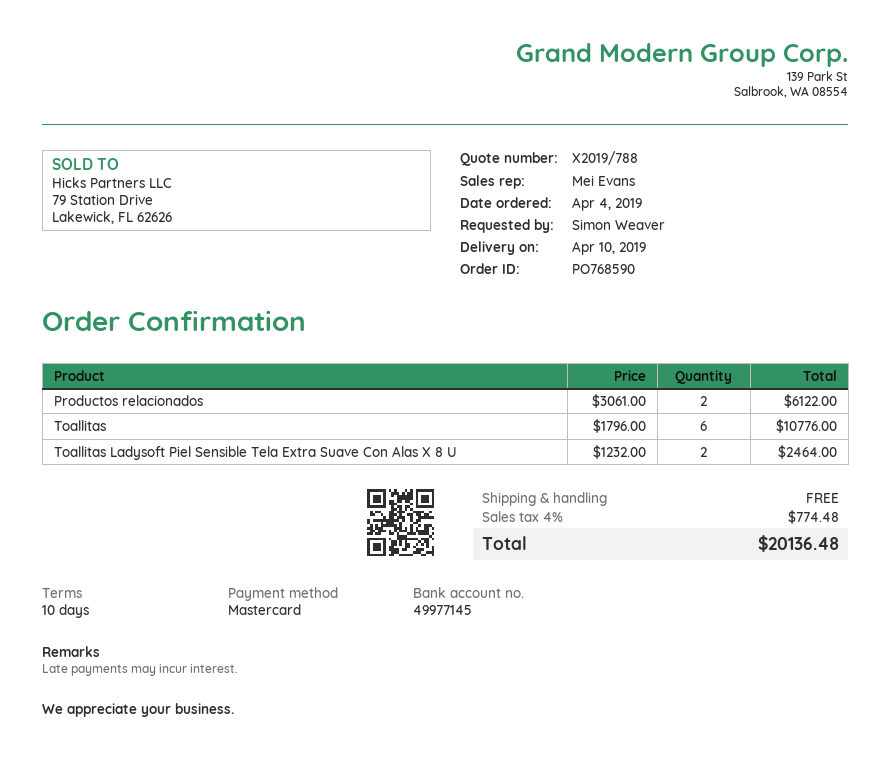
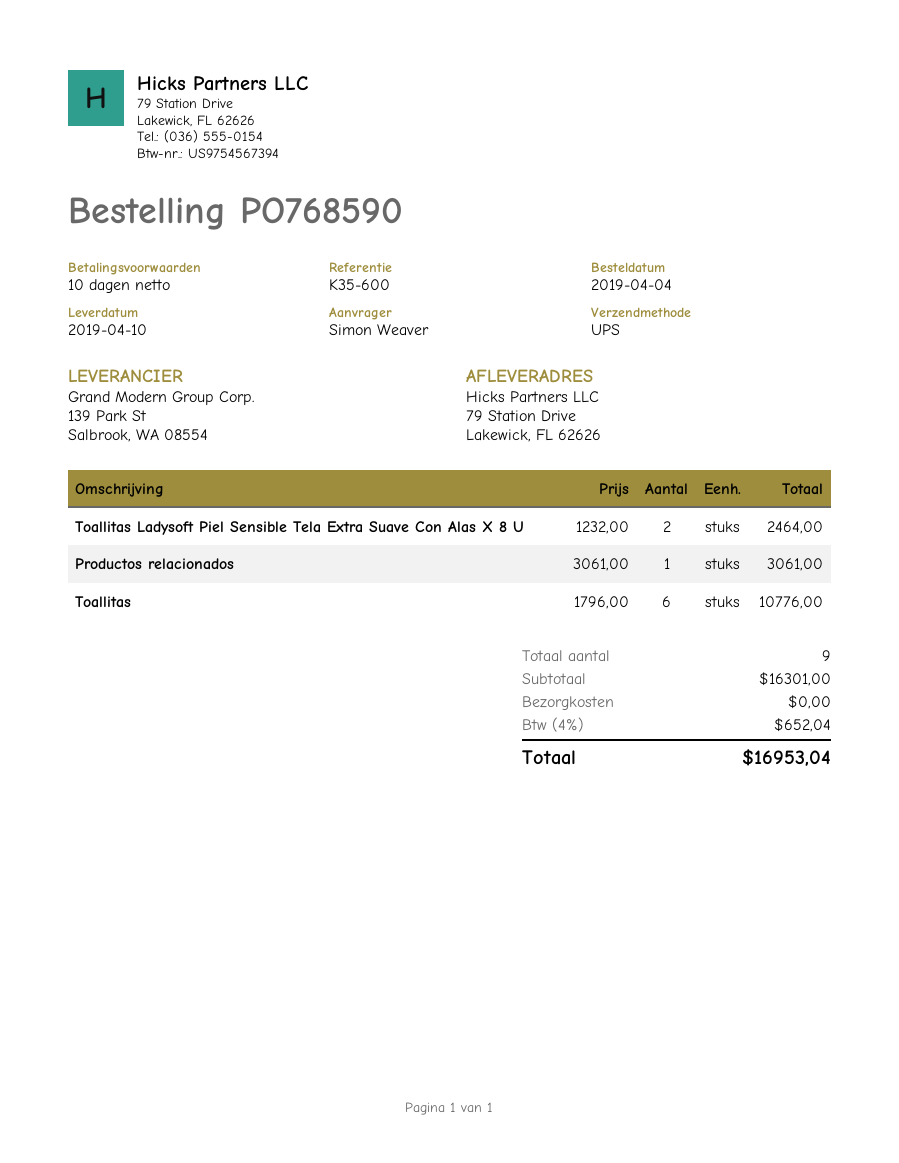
Productos relacionados: 2 x 3061.00 = 6122.00 -> 1 x 3061.00 = 3061.00
tax: 4% = 774.48 -> 4% = 652.04
total: 20136.48 -> 16953.04

